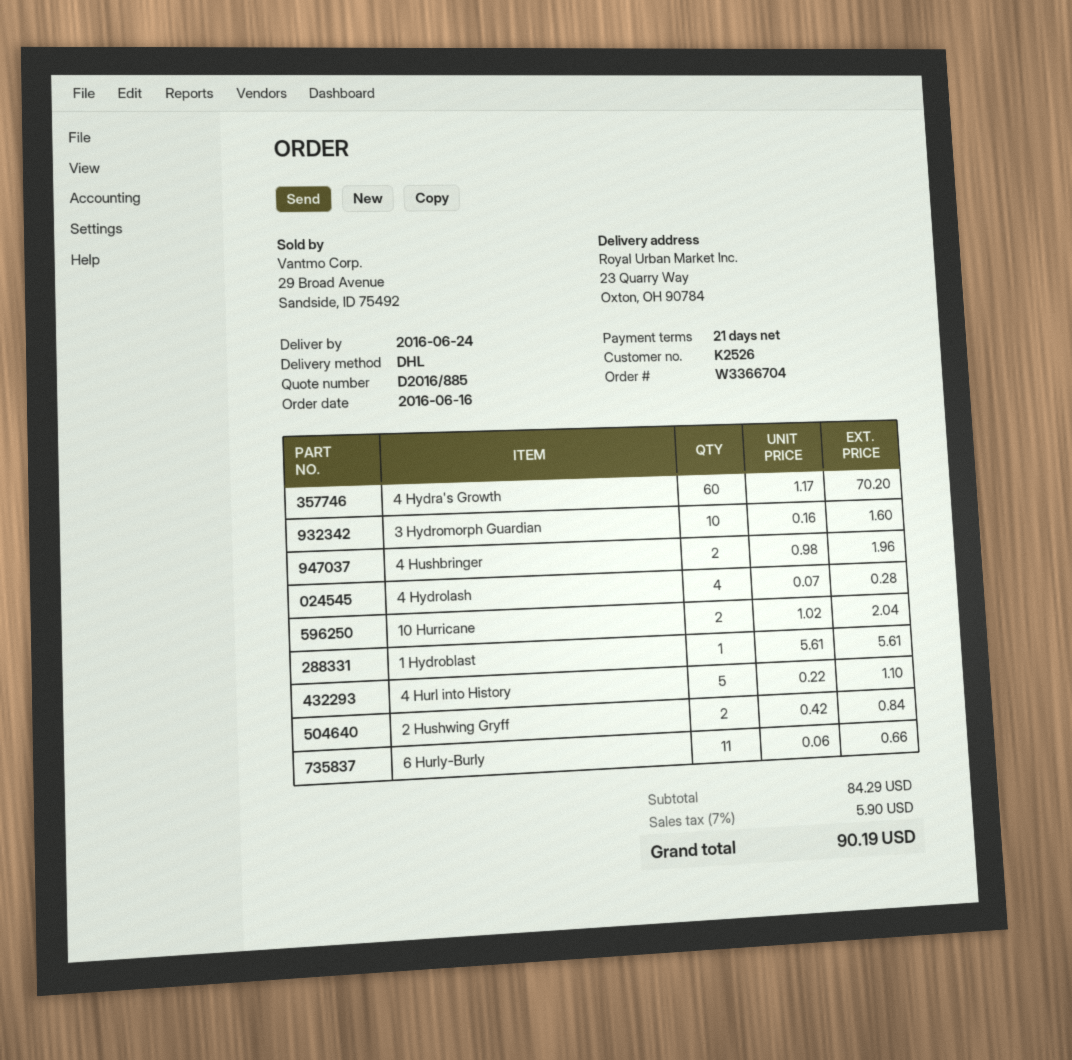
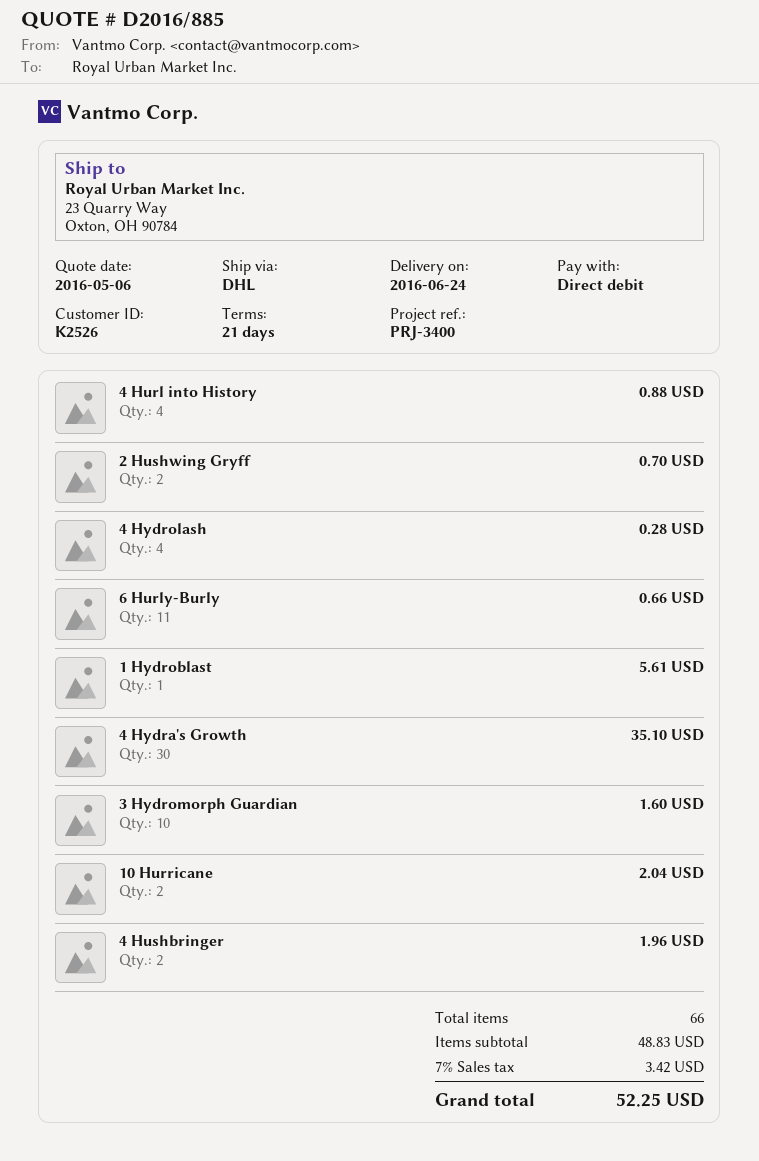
4 Hydra's Growth: 60 for 70.20 -> 30 for 35.10
4 Hurl into History: 5 for 1.10 -> 4 for 0.88
2 Hushwing Gryff: 2 for 0.84 -> 2 for 0.70
subtotal: 84.29 -> 48.83
tax: 7% = 5.90 -> 7% = 3.42
total: 90.19 -> 52.25

